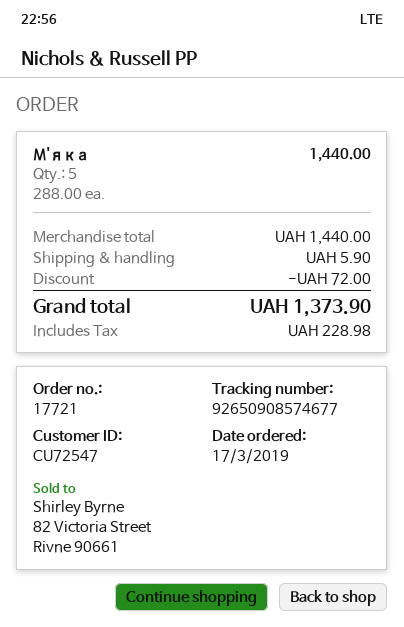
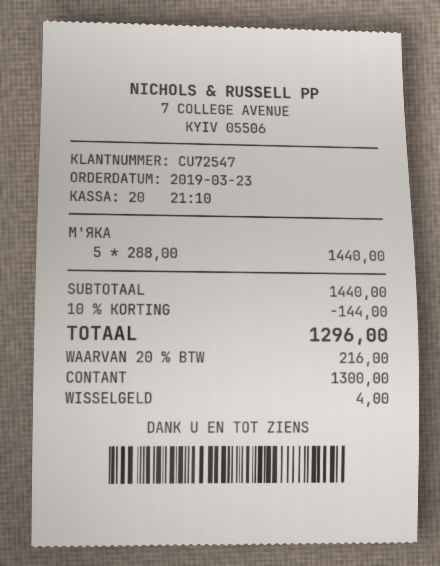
order date: 2019-03-17 -> 2019-03-23
discount: 72.00 -> 144.00
shipping: 5.90 -> none
tax: 228.98 -> 216.00
total: 1373.90 -> 1296.00

